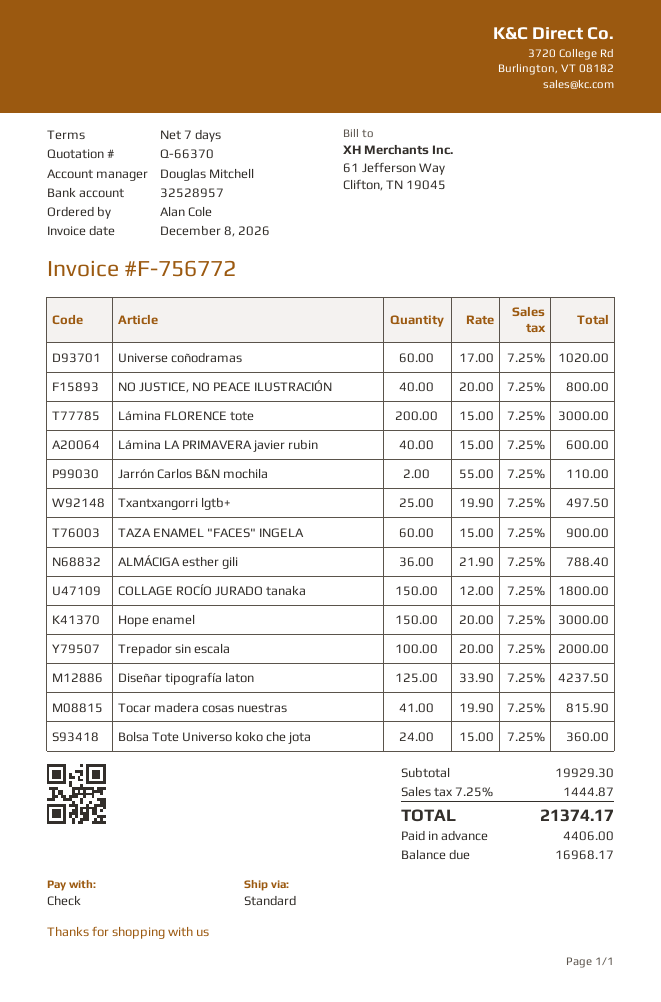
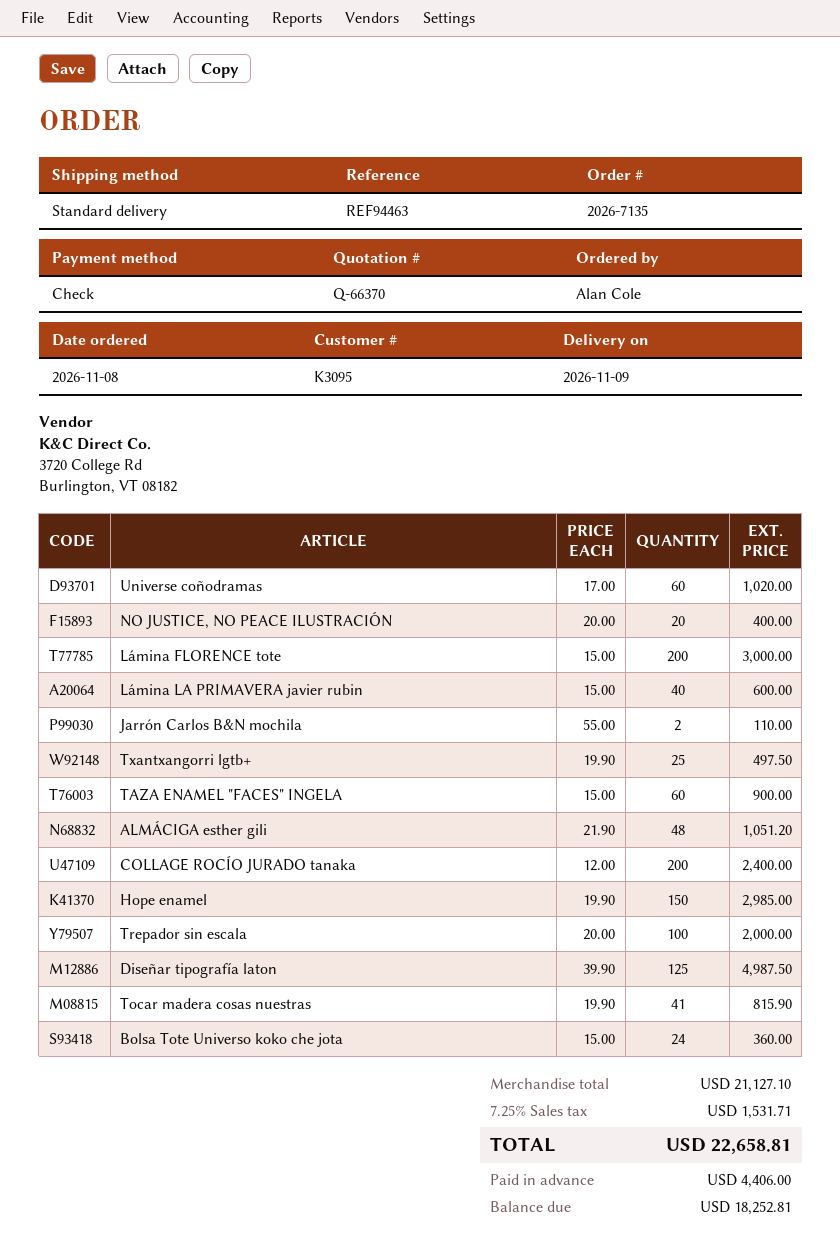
NO JUSTICE, NO PEACE ILUSTRACIÓN: 40 x 20.00 = 800.00 -> 20 x 20.00 = 400.00
ALMÁCIGA esther gili: 36 x 21.90 = 788.40 -> 48 x 21.90 = 1051.20
COLLAGE ROCÍO JURADO tanaka: 150 x 12.00 = 1800.00 -> 200 x 12.00 = 2400.00
Hope enamel: 150 x 20.00 = 3000.00 -> 150 x 19.90 = 2985.00
Diseñar tipografía laton: 125 x 33.90 = 4237.50 -> 125 x 39.90 = 4987.50
subtotal: 19929.30 -> 21127.10
tax: 7.25% = 1444.87 -> 7.25% = 1531.71
total: 21374.17 -> 22658.81
balance: 16968.17 -> 18252.81

